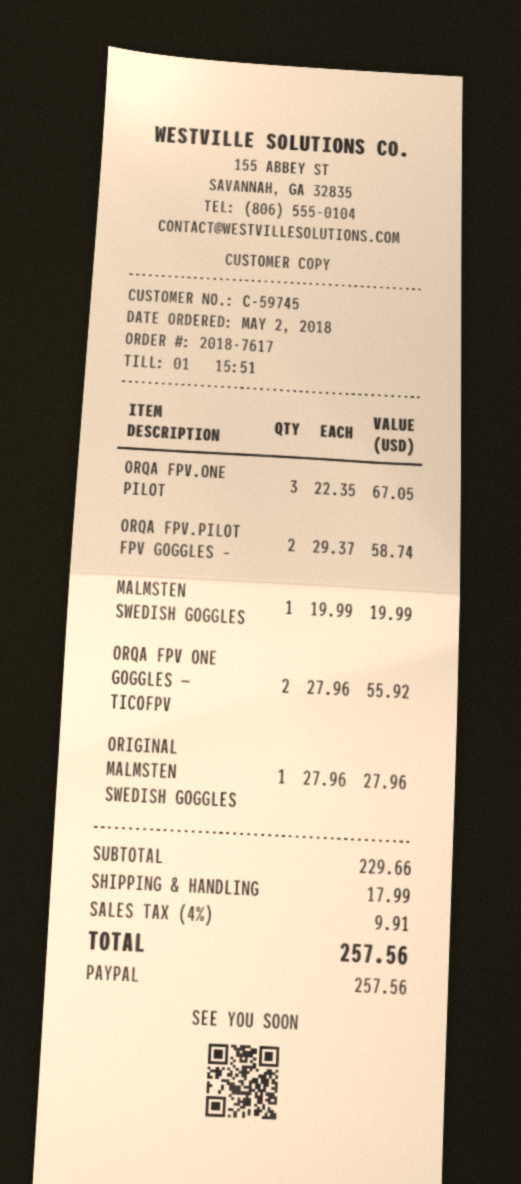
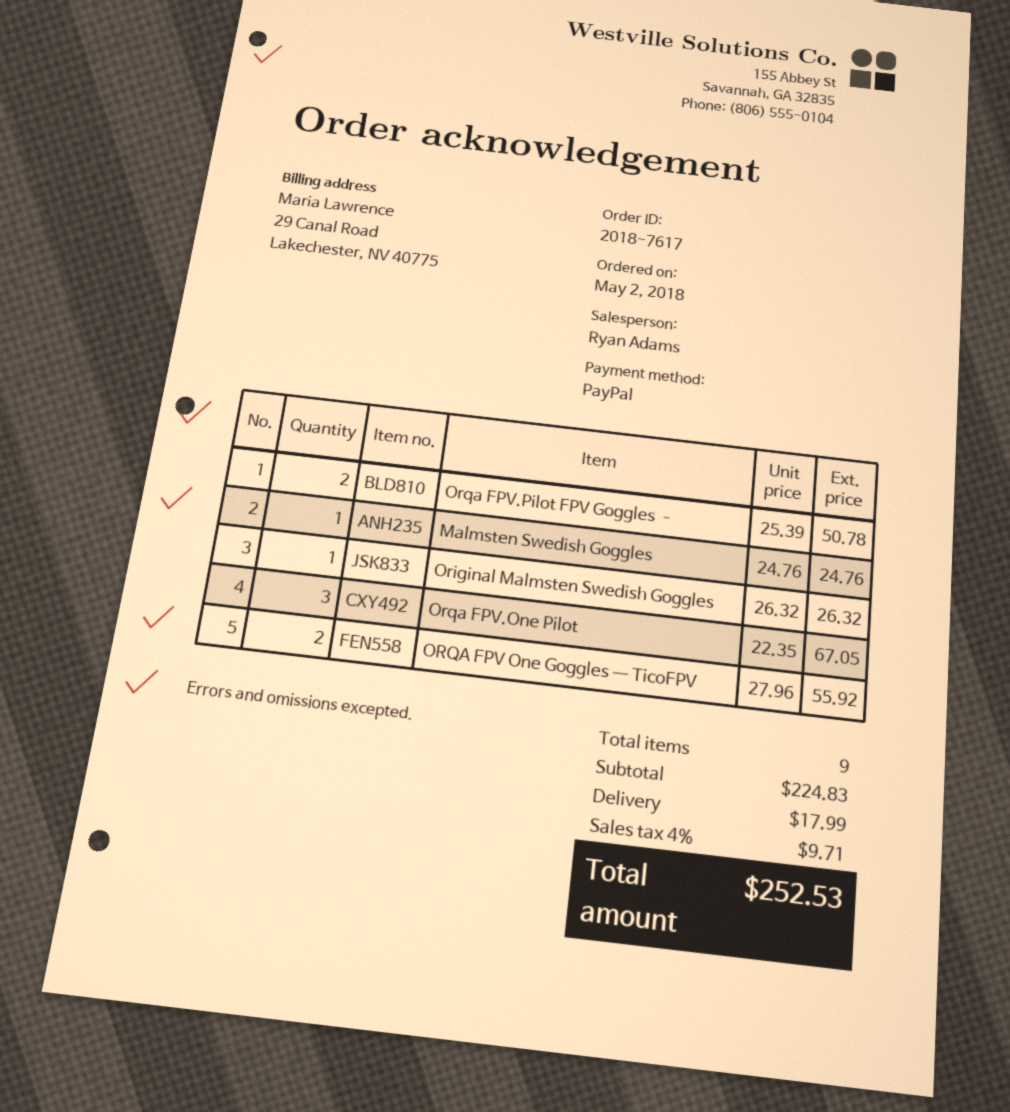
ORQA FPV.PILOT FPV GOGGLES –: 2 x 29.37 = 58.74 -> 2 x 25.39 = 50.78
MALMSTEN SWEDISH GOGGLES: 1 x 19.99 = 19.99 -> 1 x 24.76 = 24.76
ORIGINAL MALMSTEN SWEDISH GOGGLES: 1 x 27.96 = 27.96 -> 1 x 26.32 = 26.32
subtotal: 229.66 -> 224.83
tax: 4% = 9.91 -> 4% = 9.71
total: 257.56 -> 252.53

